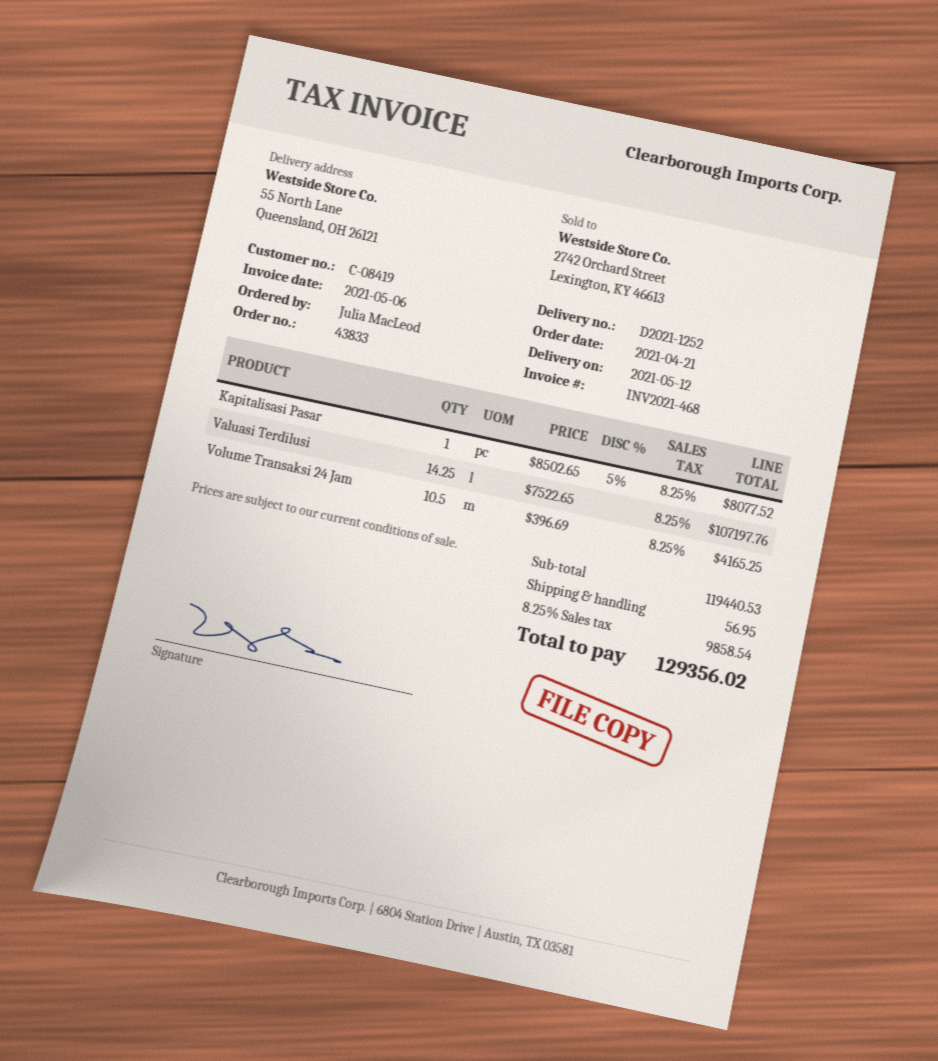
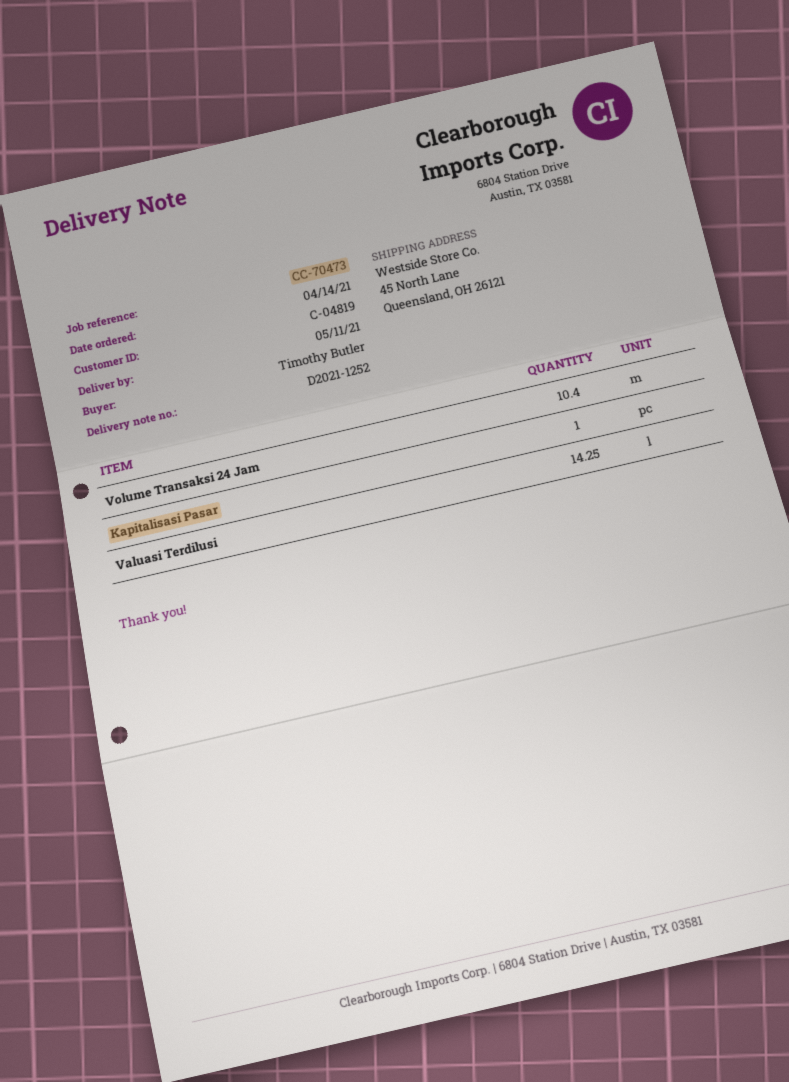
order date: 2021-04-21 -> 2021-04-14
delivery date: 2021-05-12 -> 2021-05-11
customer number: C-08419 -> C-04819
ordered by: Julia MacLeod -> Timothy Butler
ship to: 55 North Lane, Queensland, OH 26121 -> 45 North Lane, Queensland, OH 26121
Volume Transaksi 24 Jam: 10.5 -> 10.4

